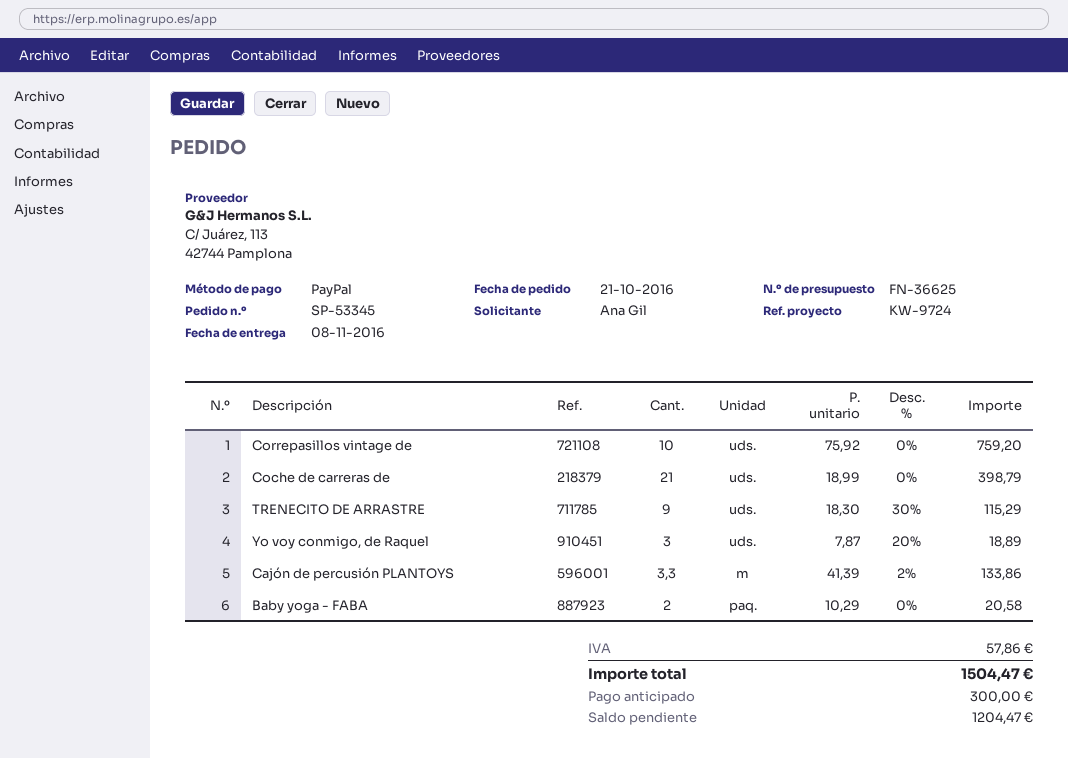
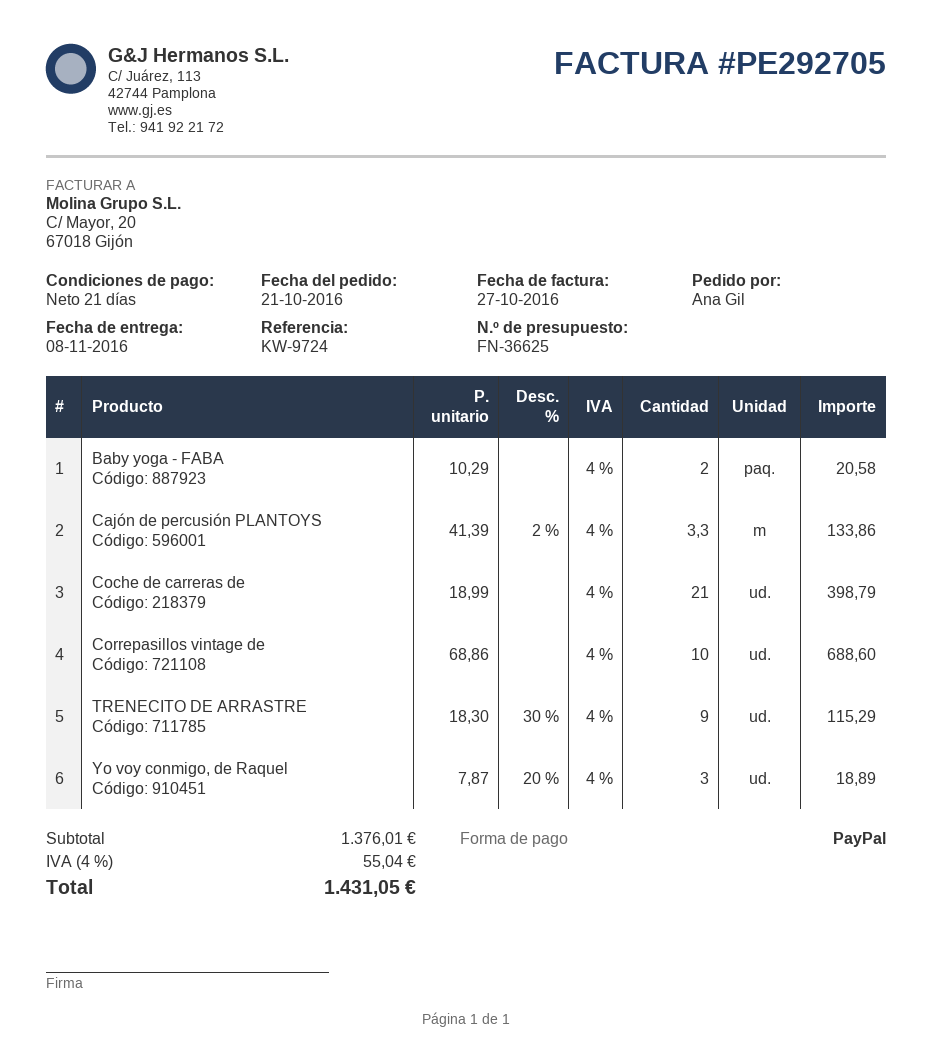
Correpasillos vintage de: 10 x 75.92 = 759.20 -> 10 x 68.86 = 688.60
tax: 57.86 -> 55.04
total: 1504.47 -> 1431.05

